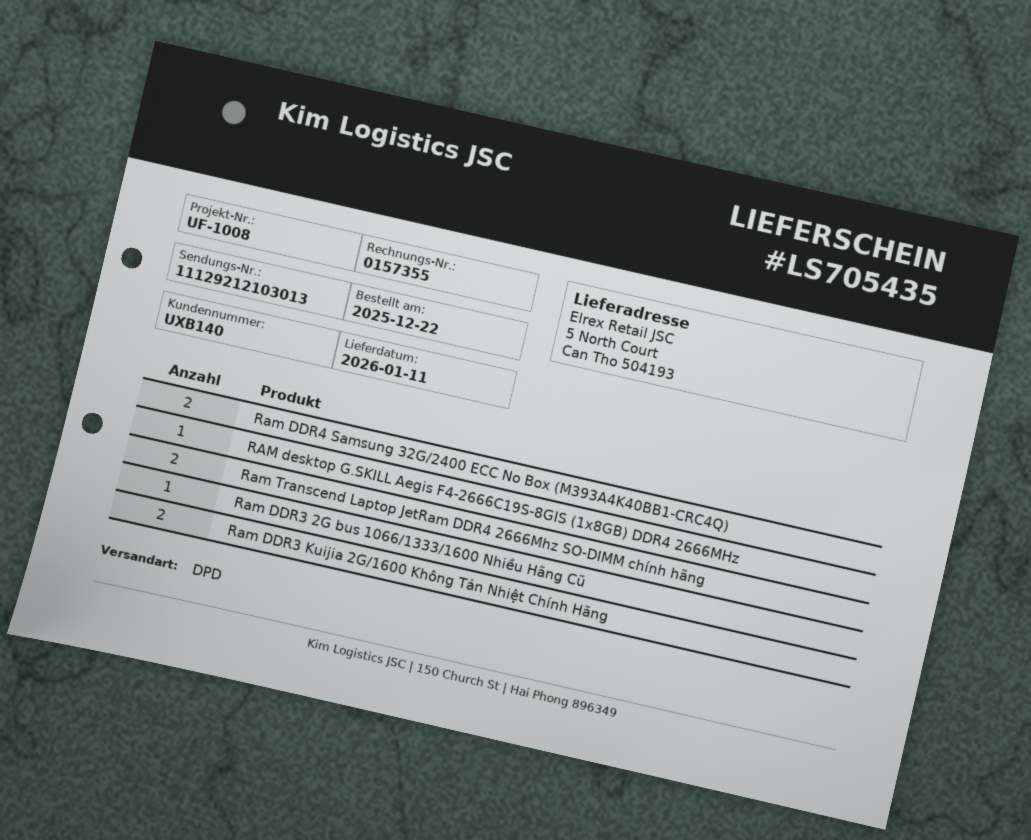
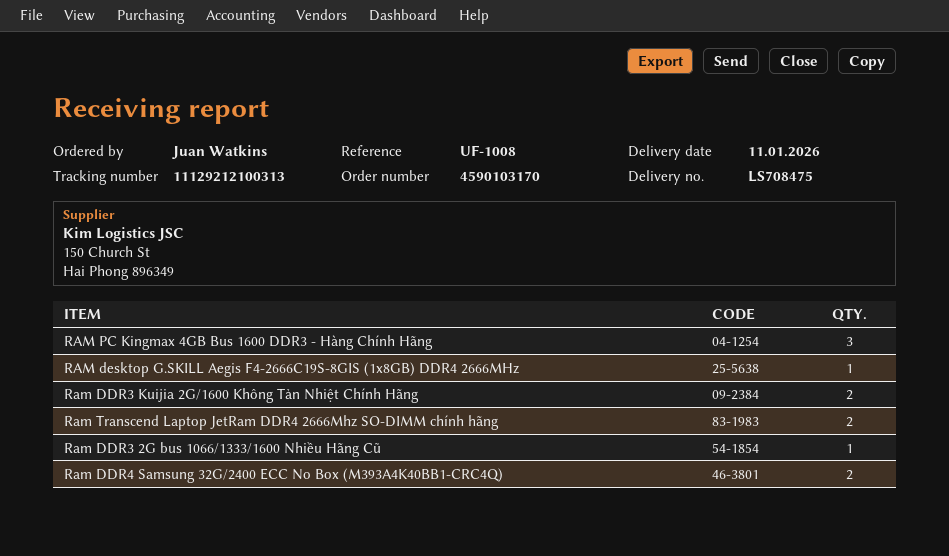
delivery note number: LS705435 -> LS708475
tracking number: 11129212103013 -> 11129212100313
RAM PC Kingmax 4GB Bus 1600 DDR3 - Hàng Chính Hãng: none -> 3

